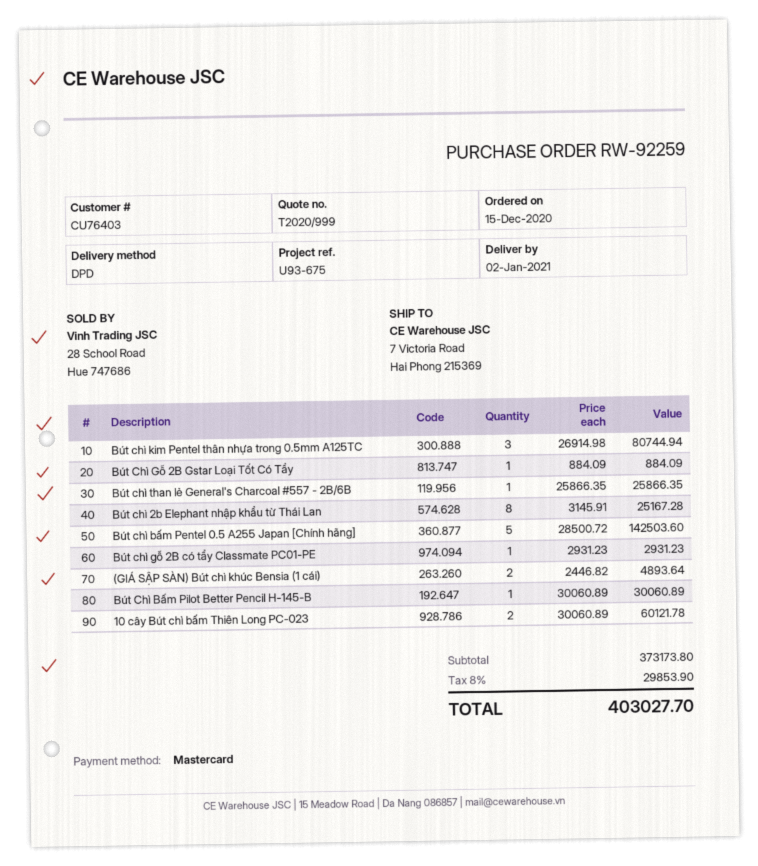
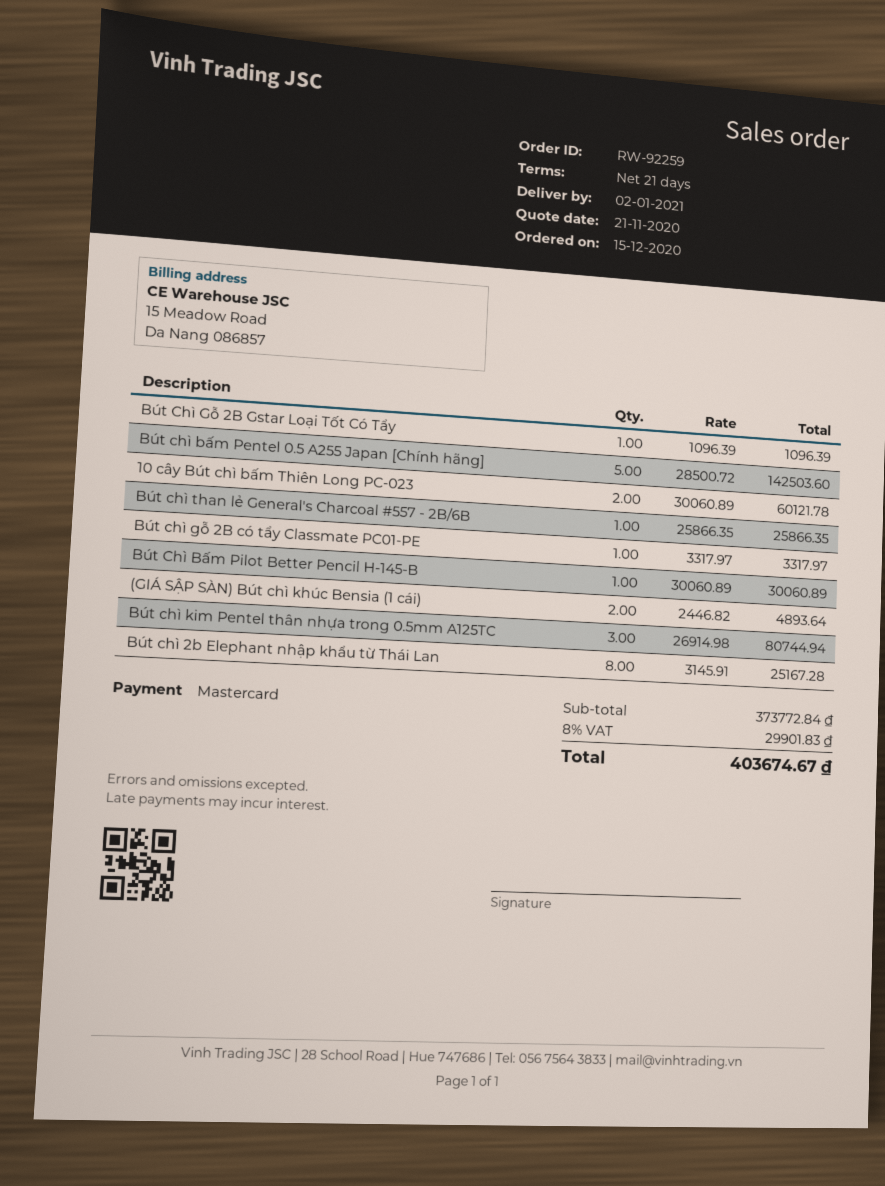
Bút Chì Gỗ 2B Gstar Loại Tốt Có Tẩy: 1 x 884.09 = 884.09 -> 1 x 1096.39 = 1096.39
Bút chì gỗ 2B có tẩy Classmate PC01-PE: 1 x 2931.23 = 2931.23 -> 1 x 3317.97 = 3317.97
subtotal: 373173.80 -> 373772.84
tax: 8% = 29853.90 -> 8% = 29901.83
total: 403027.70 -> 403674.67

